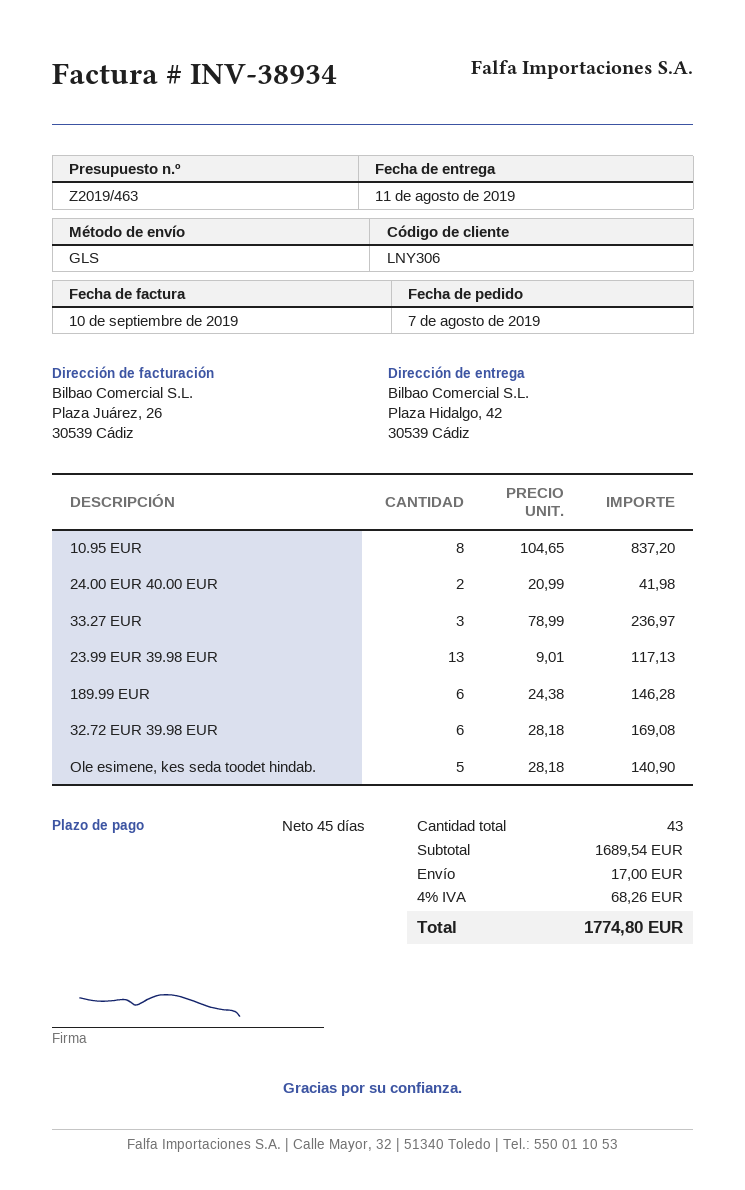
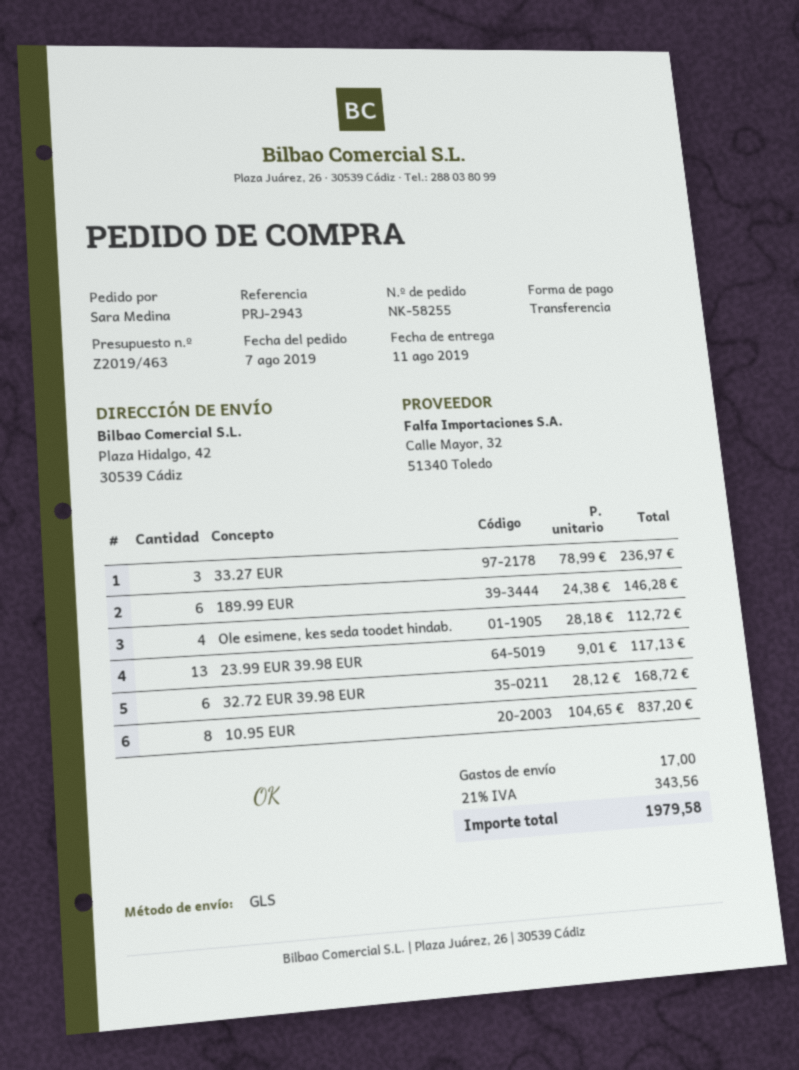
24.00 EUR 40.00 EUR: 2 x 20.99 = 41.98 -> none
32.72 EUR 39.98 EUR: 6 x 28.18 = 169.08 -> 6 x 28.12 = 168.72
Ole esimene, kes seda toodet hindab.: 5 x 28.18 = 140.90 -> 4 x 28.18 = 112.72
tax: 4% = 68.26 -> 21% = 343.56
total: 1774.80 -> 1979.58

